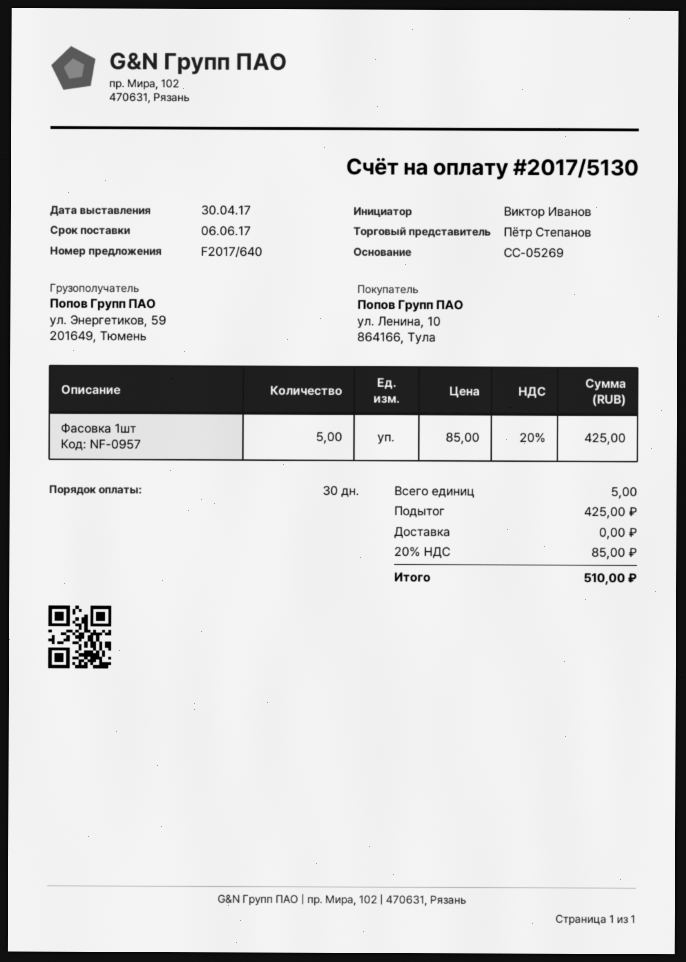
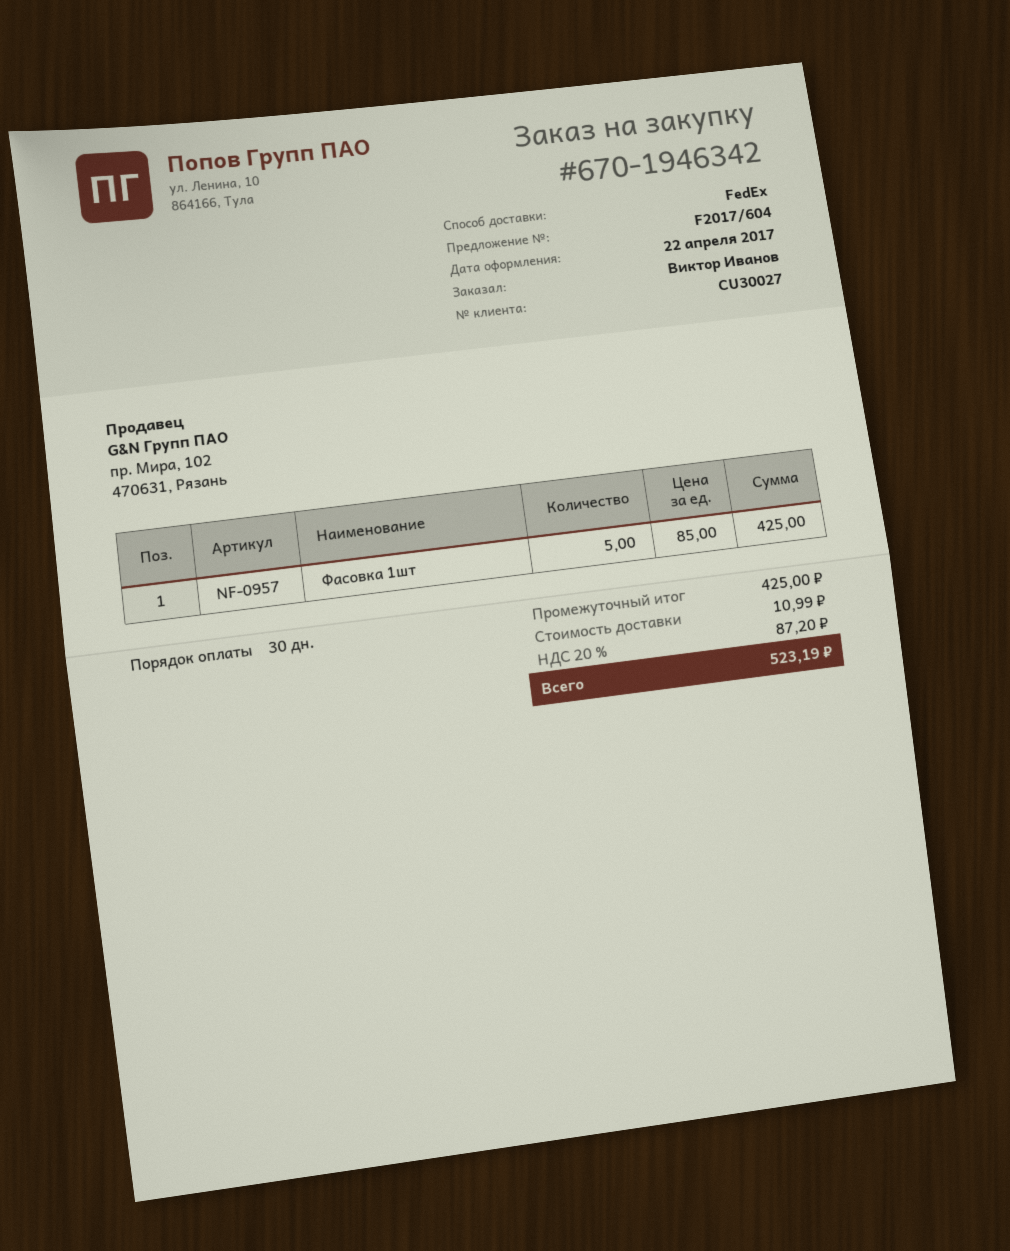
quote number: F2017/640 -> F2017/604
shipping: 0.00 -> 10.99
tax: 20% = 85.00 -> 20% = 87.20
total: 510.00 -> 523.19

